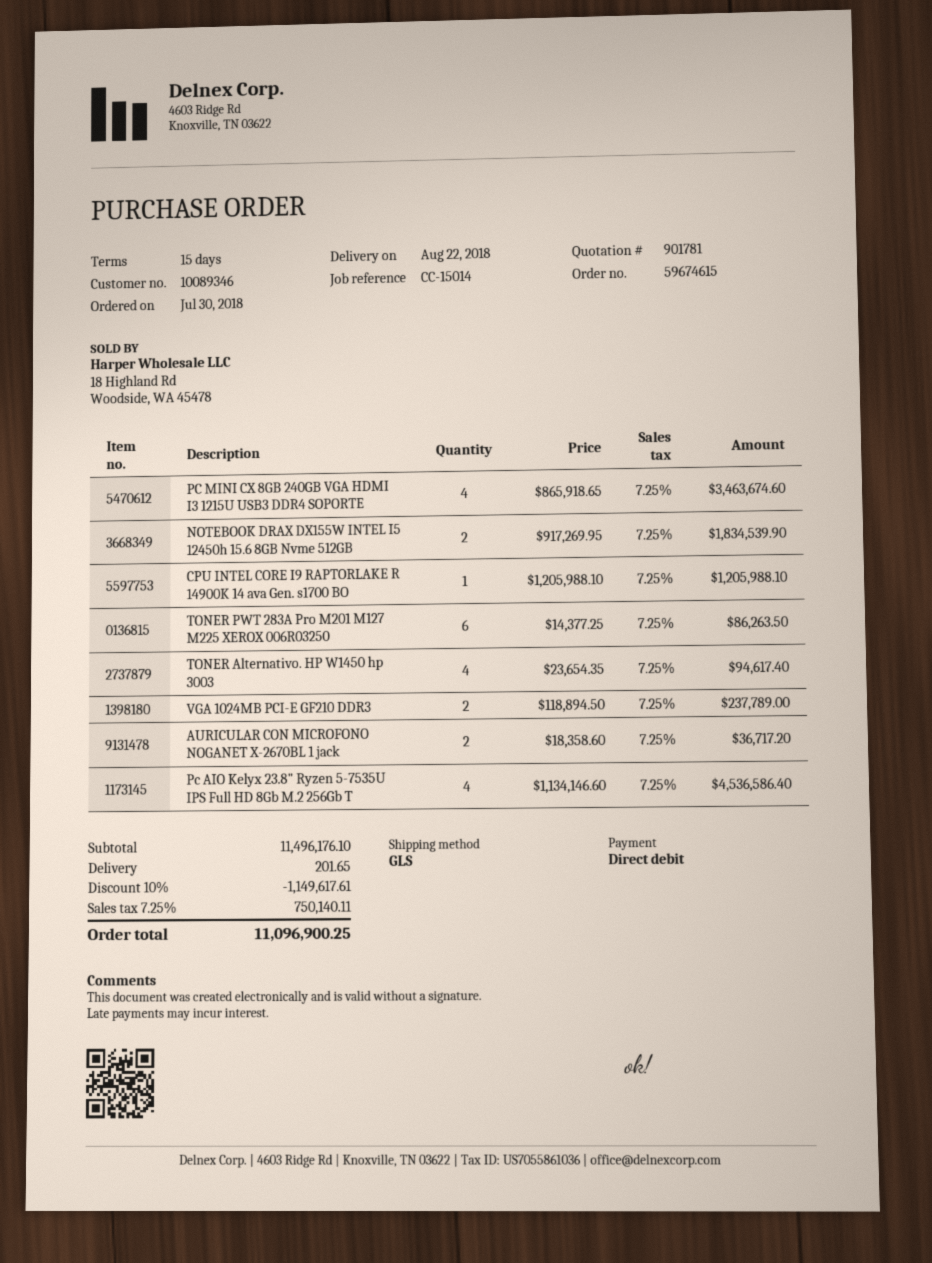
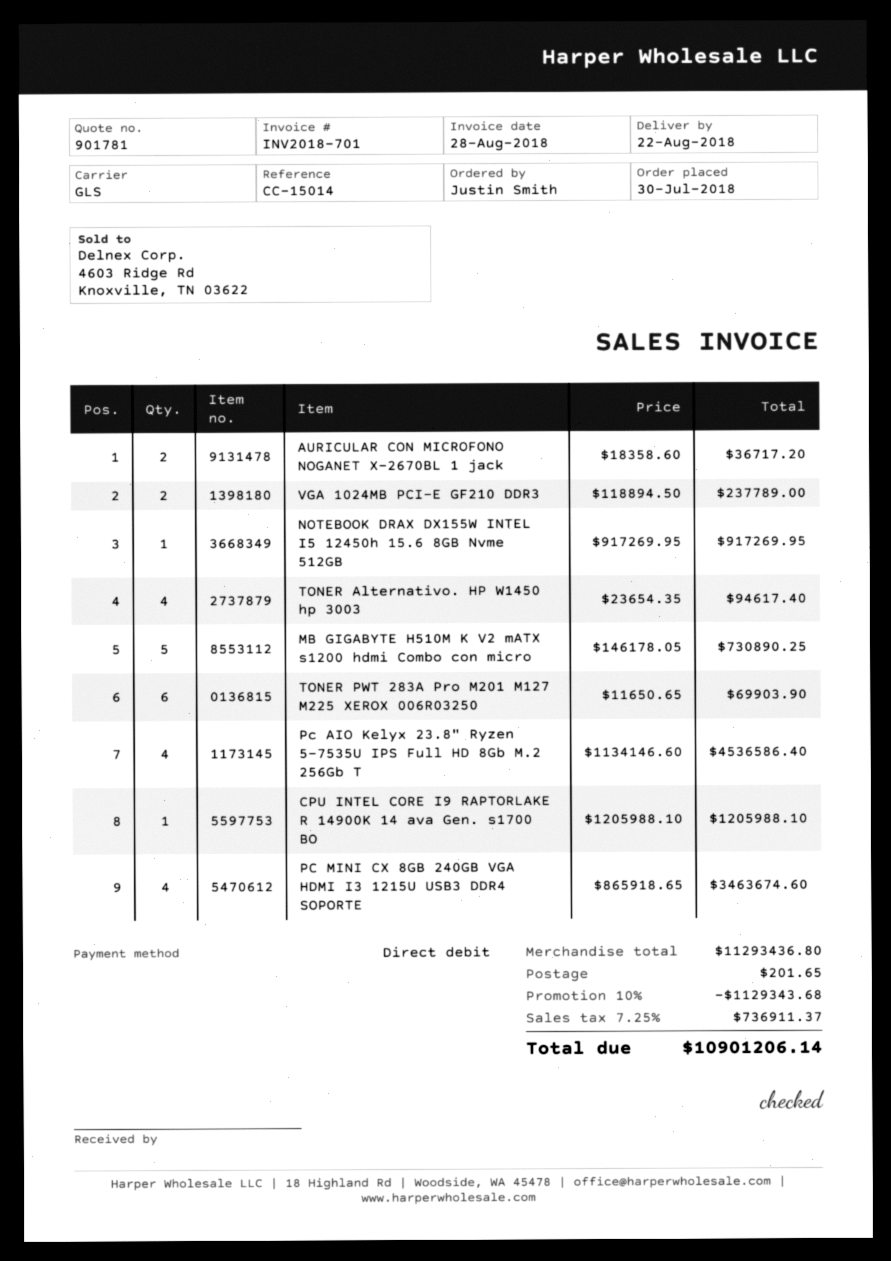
NOTEBOOK DRAX DX155W INTEL I5 12450h 15.6 8GB Nvme 512GB: 2 x 917269.95 = 1834539.90 -> 1 x 917269.95 = 917269.95
TONER PWT 283A Pro M201 M127 M225 XEROX 006R03250: 6 x 14377.25 = 86263.50 -> 6 x 11650.65 = 69903.90
MB GIGABYTE H510M K V2 mATX s1200 hdmi Combo con micro: none -> 5 x 146178.05 = 730890.25
subtotal: 11496176.10 -> 11293436.80
discount: 10% = 1149617.61 -> 10% = 1129343.68
tax: 7.25% = 750140.11 -> 7.25% = 736911.37
total: 11096900.25 -> 10901206.14

